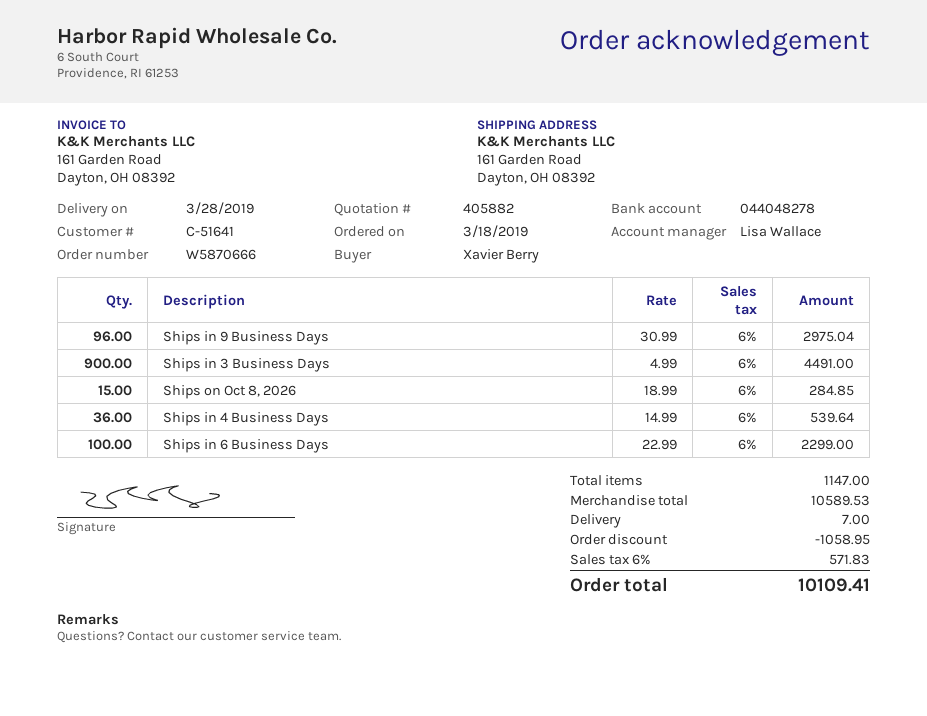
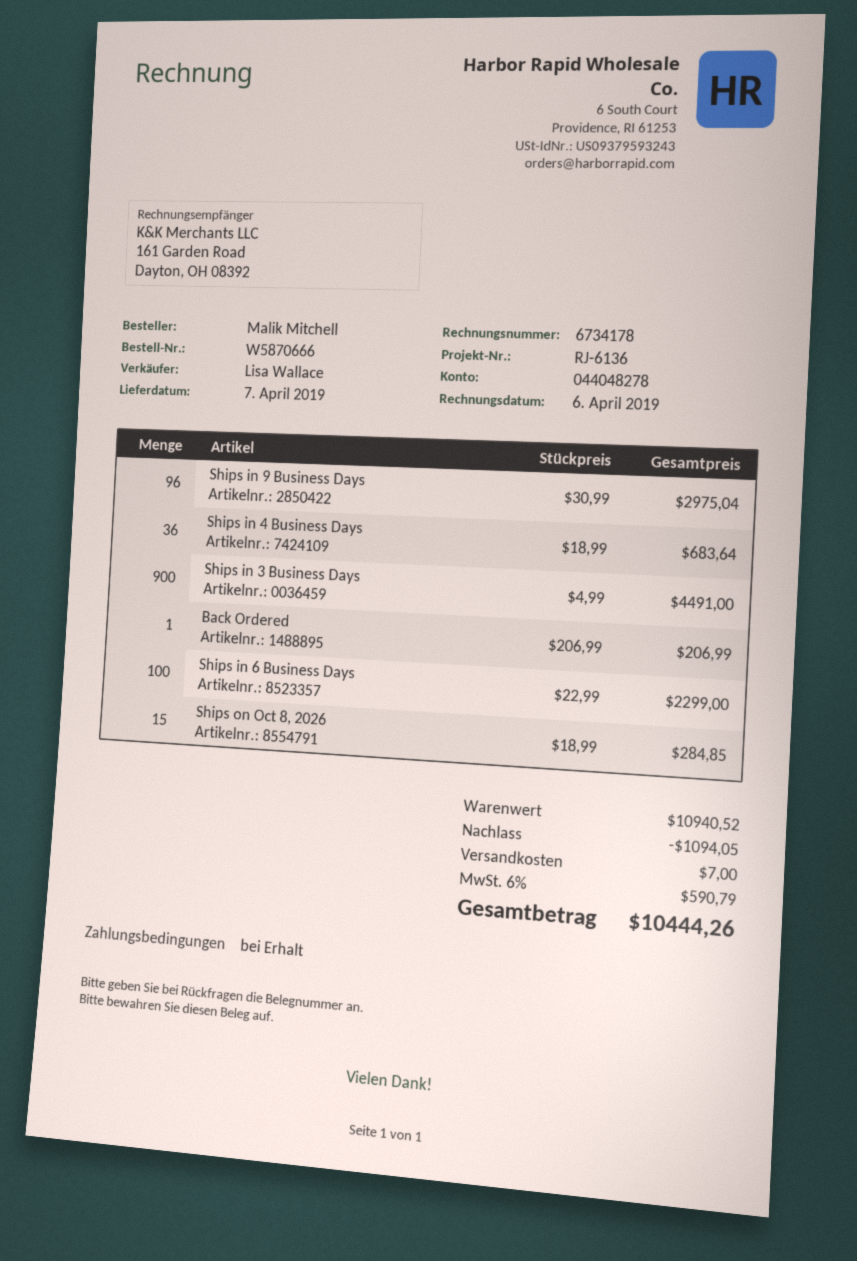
delivery date: 2019-03-28 -> 2019-04-07
ordered by: Xavier Berry -> Malik Mitchell
Ships in 4 Business Days: 36 x 14.99 = 539.64 -> 36 x 18.99 = 683.64
Back Ordered: none -> 1 x 206.99 = 206.99
subtotal: 10589.53 -> 10940.52
discount: 1058.95 -> 1094.05
tax: 6% = 571.83 -> 6% = 590.79
total: 10109.41 -> 10444.26

